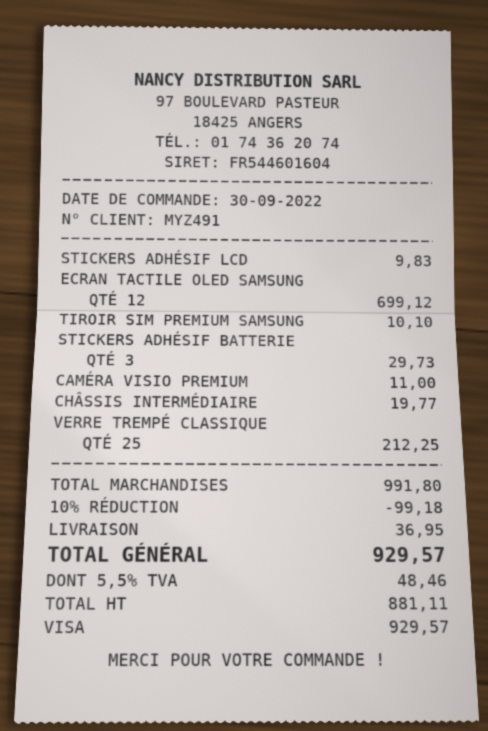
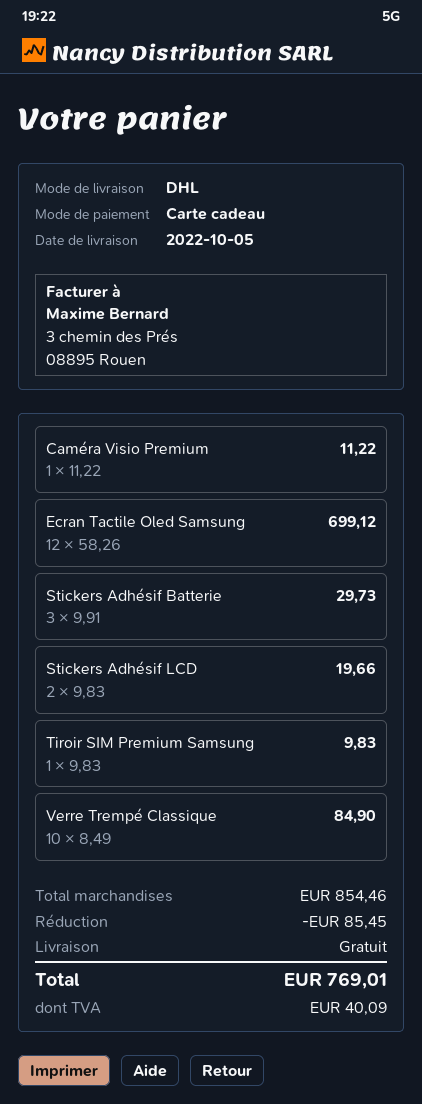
payment method: Visa -> gift card
STICKERS ADHÉSIF LCD: 1 for 9.83 -> 2 for 19.66
TIROIR SIM PREMIUM SAMSUNG: 1 for 10.10 -> 1 for 9.83
CAMÉRA VISIO PREMIUM: 1 for 11.00 -> 1 for 11.22
CHÂSSIS INTERMÉDIAIRE: 1 for 19.77 -> none
VERRE TREMPÉ CLASSIQUE: 25 for 212.25 -> 10 for 84.90
subtotal: 991.80 -> 854.46
discount: 99.18 -> 85.45
shipping: 36.95 -> 0.00
tax: 48.46 -> 40.09
total: 929.57 -> 769.01

